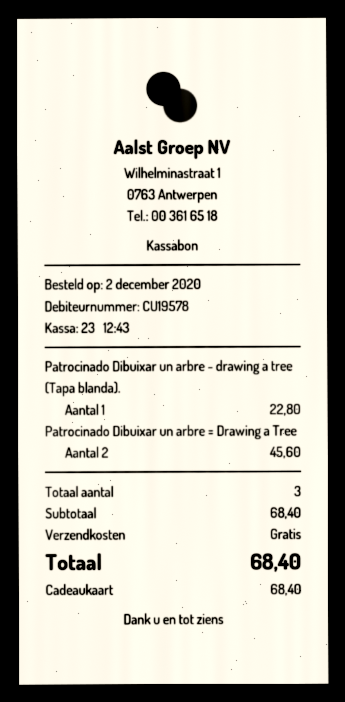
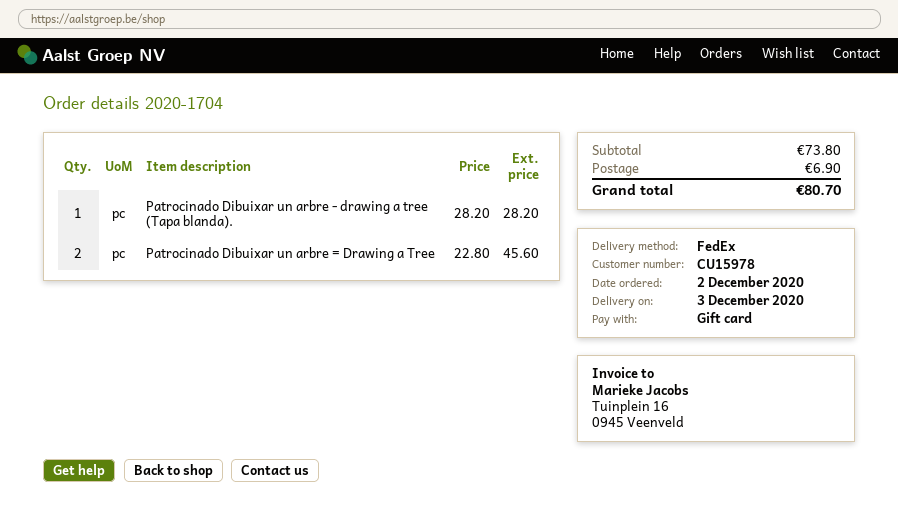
customer number: CU19578 -> CU15978
Patrocinado Dibuixar un arbre - drawing a tree (Tapa blanda).: 1 for 22.80 -> 1 for 28.20
subtotal: 68.40 -> 73.80
shipping: 0.00 -> 6.90
total: 68.40 -> 80.70

